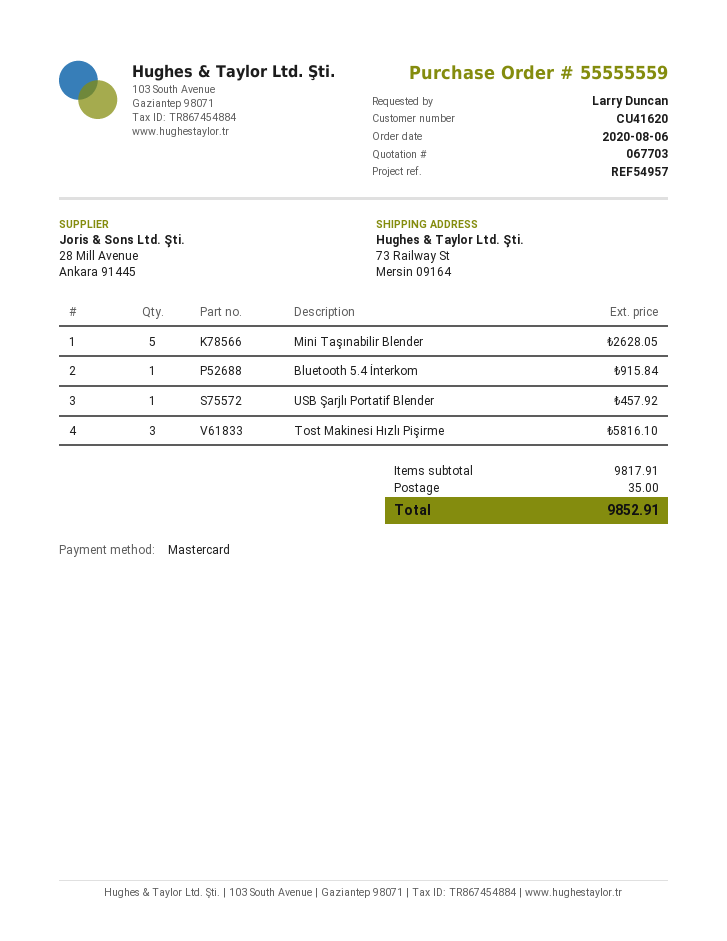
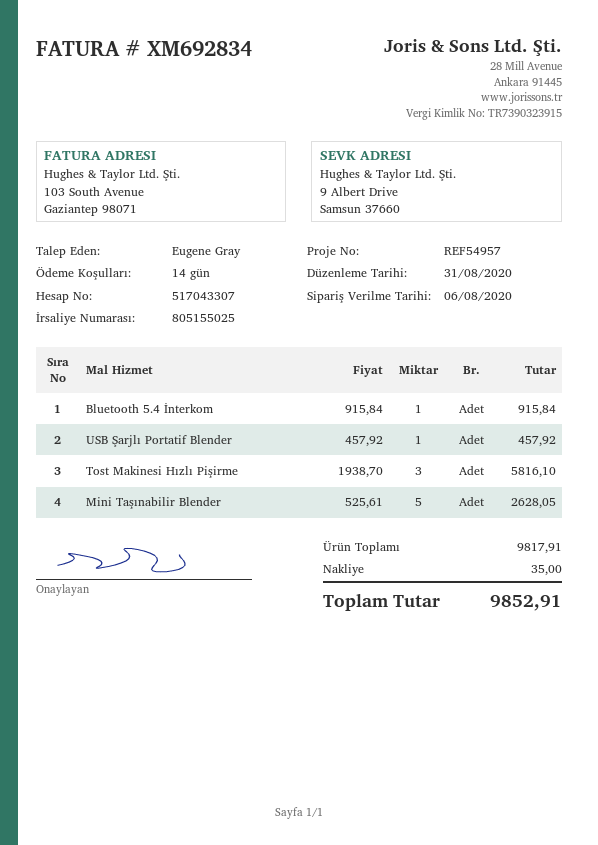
ordered by: Larry Duncan -> Eugene Gray
ship to: 73 Railway St, Mersin 09164 -> 9 Albert Drive, Samsun 37660

